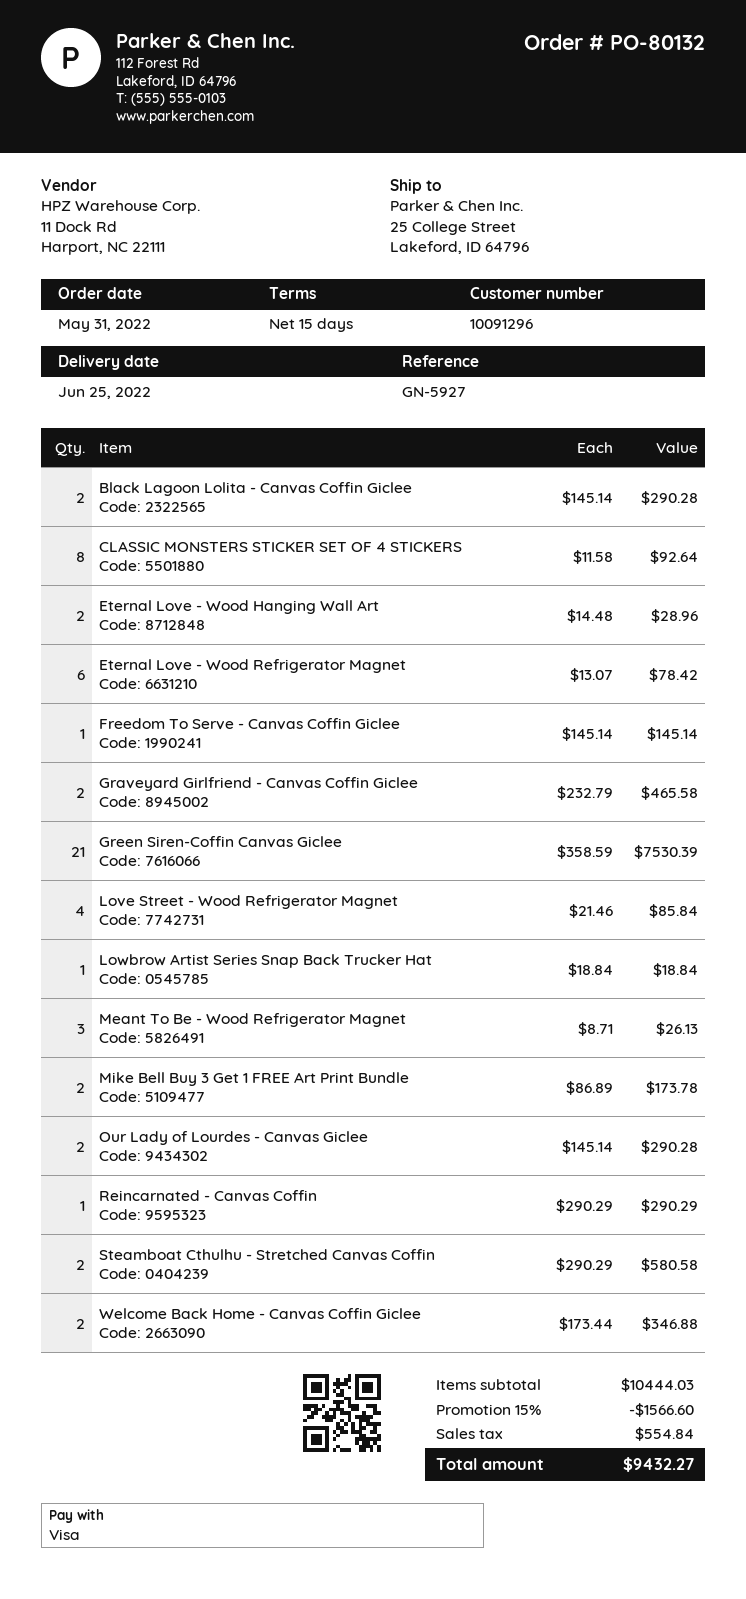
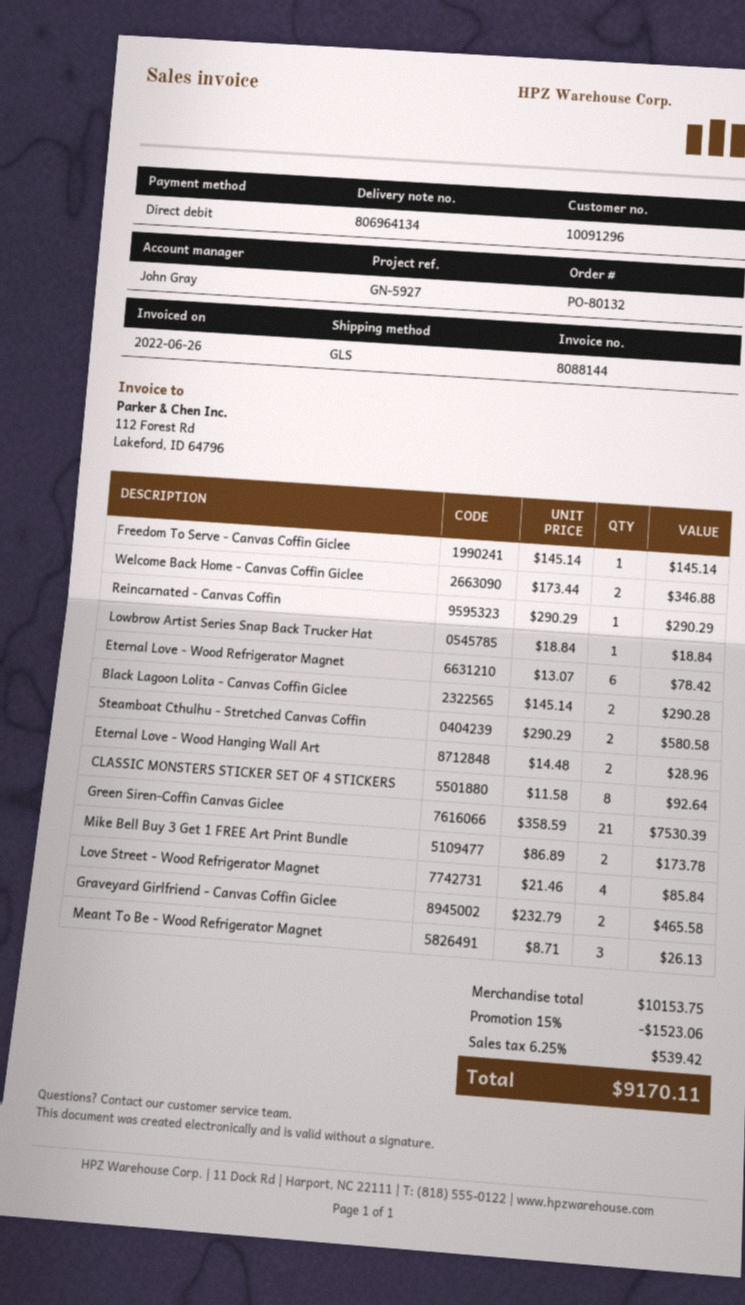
payment method: Visa -> direct debit
Our Lady of Lourdes - Canvas Giclee: 2 x 145.14 = 290.28 -> none
subtotal: 10444.03 -> 10153.75
discount: 15% = 1566.60 -> 15% = 1523.06
tax: 554.84 -> 539.42
total: 9432.27 -> 9170.11

